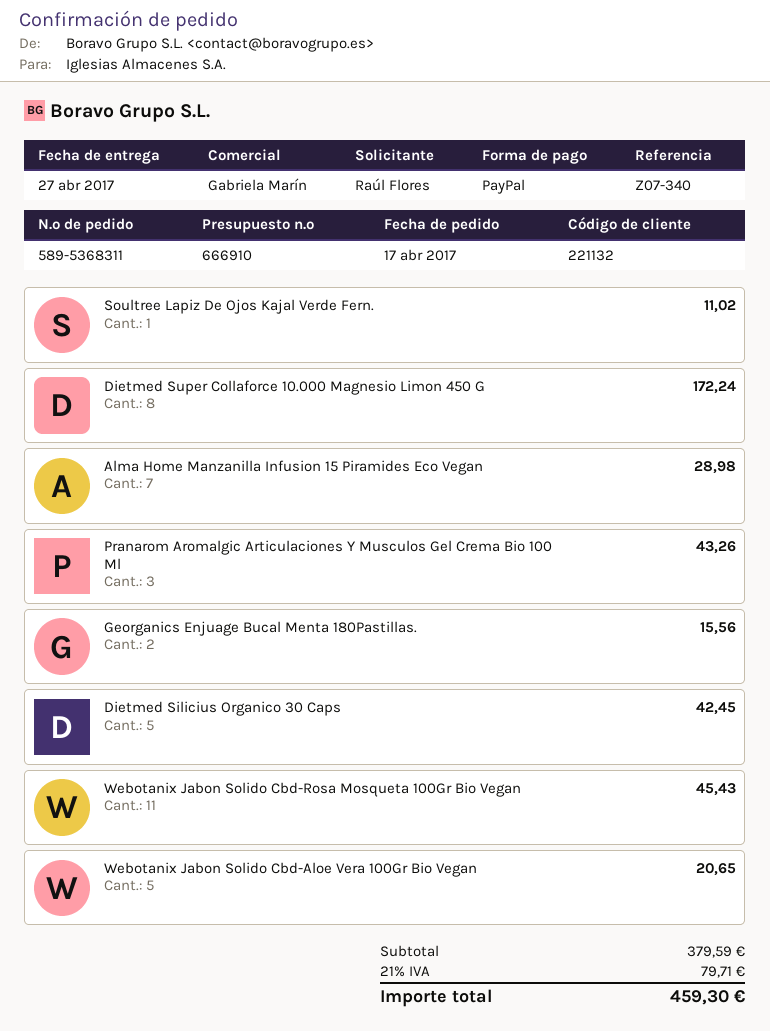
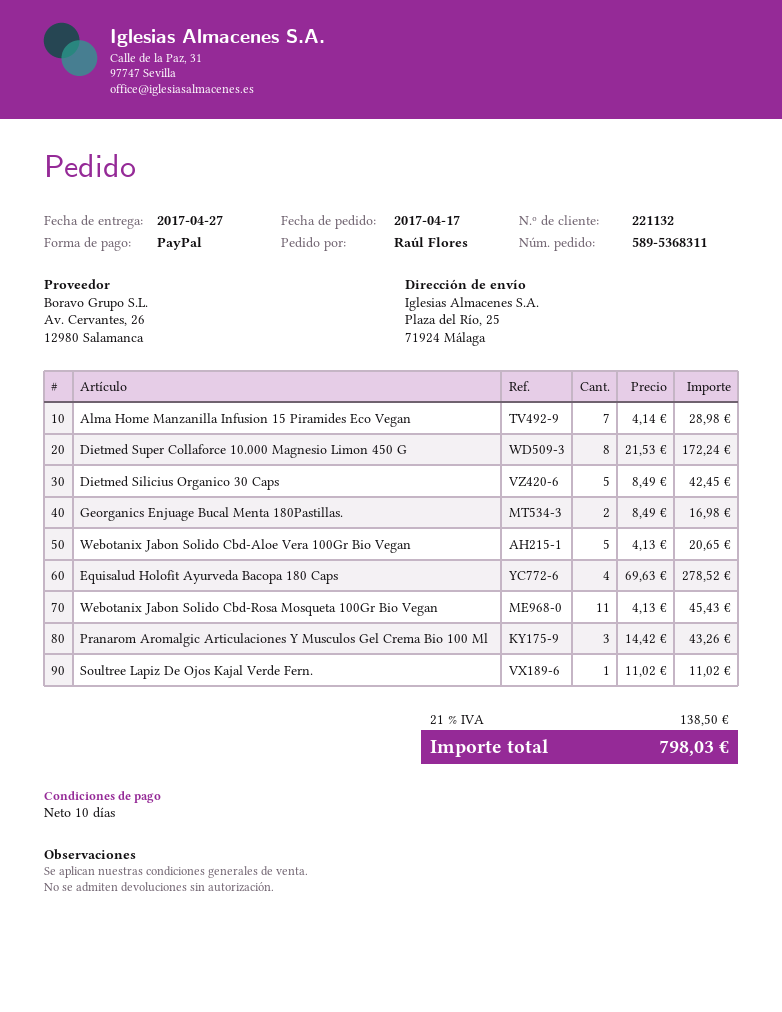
Georganics Enjuage Bucal Menta 180Pastillas.: 2 for 15.56 -> 2 for 16.98
Equisalud Holofit Ayurveda Bacopa 180 Caps: none -> 4 for 278.52
tax: 21% = 79.71 -> 21% = 138.50
total: 459.30 -> 798.03

